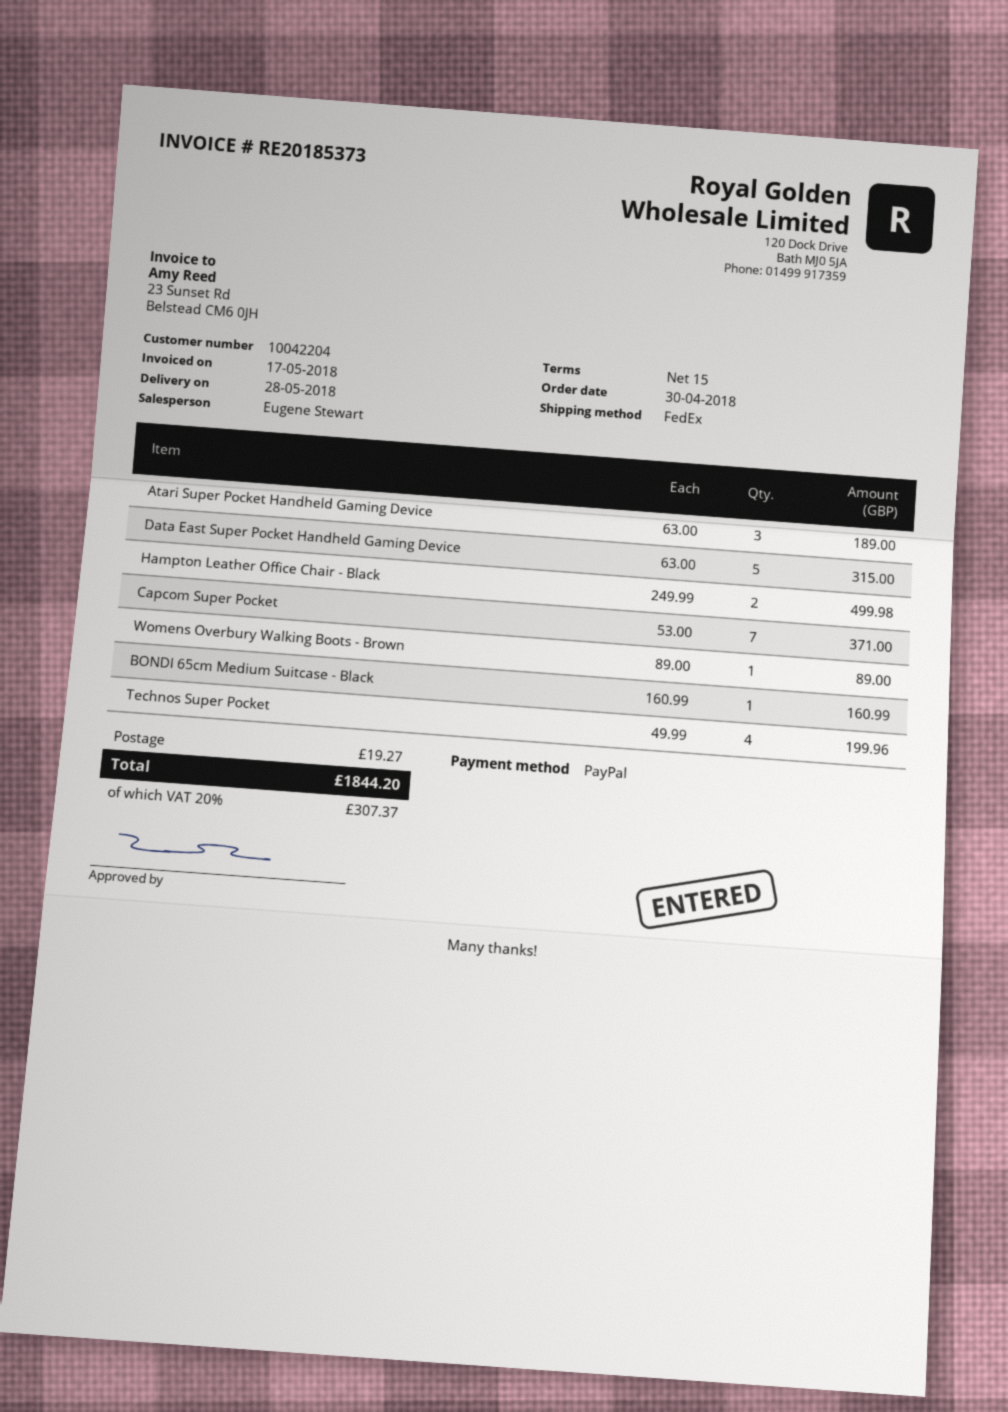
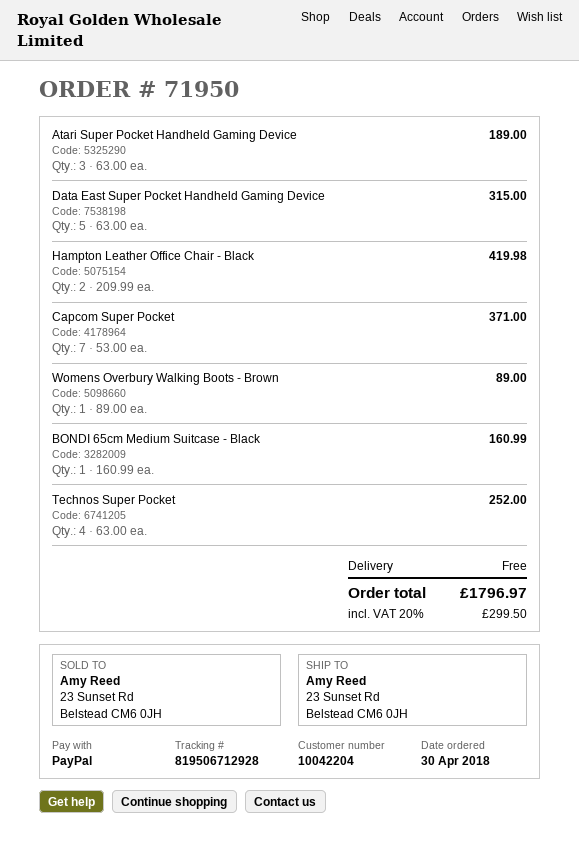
Hampton Leather Office Chair - Black: 2 x 249.99 = 499.98 -> 2 x 209.99 = 419.98
Technos Super Pocket: 4 x 49.99 = 199.96 -> 4 x 63.00 = 252.00
shipping: 19.27 -> 0.00
tax: 20% = 307.37 -> 20% = 299.50
total: 1844.20 -> 1796.97

